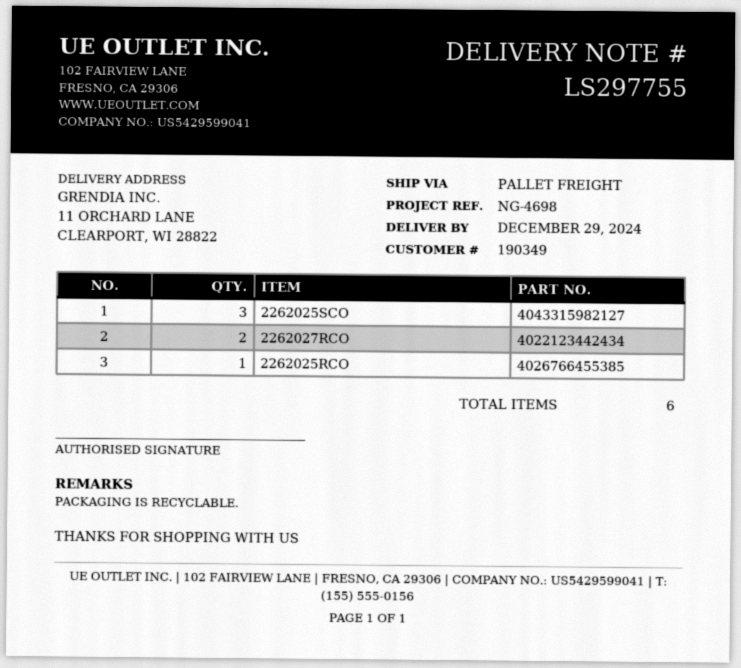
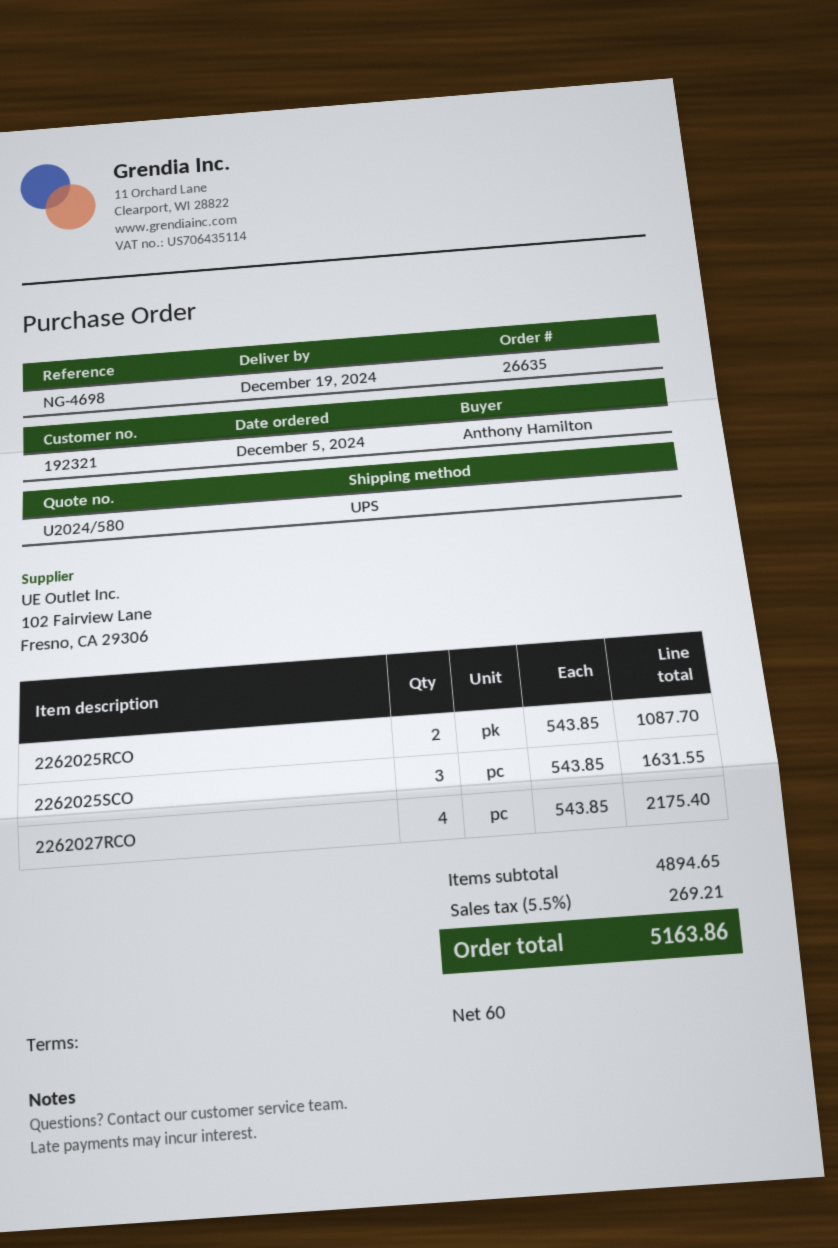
delivery date: 2024-12-29 -> 2024-12-19
customer number: 190349 -> 192321
shipping method: pallet freight -> UPS
2262027RCO: 2 -> 4
2262025RCO: 1 -> 2

